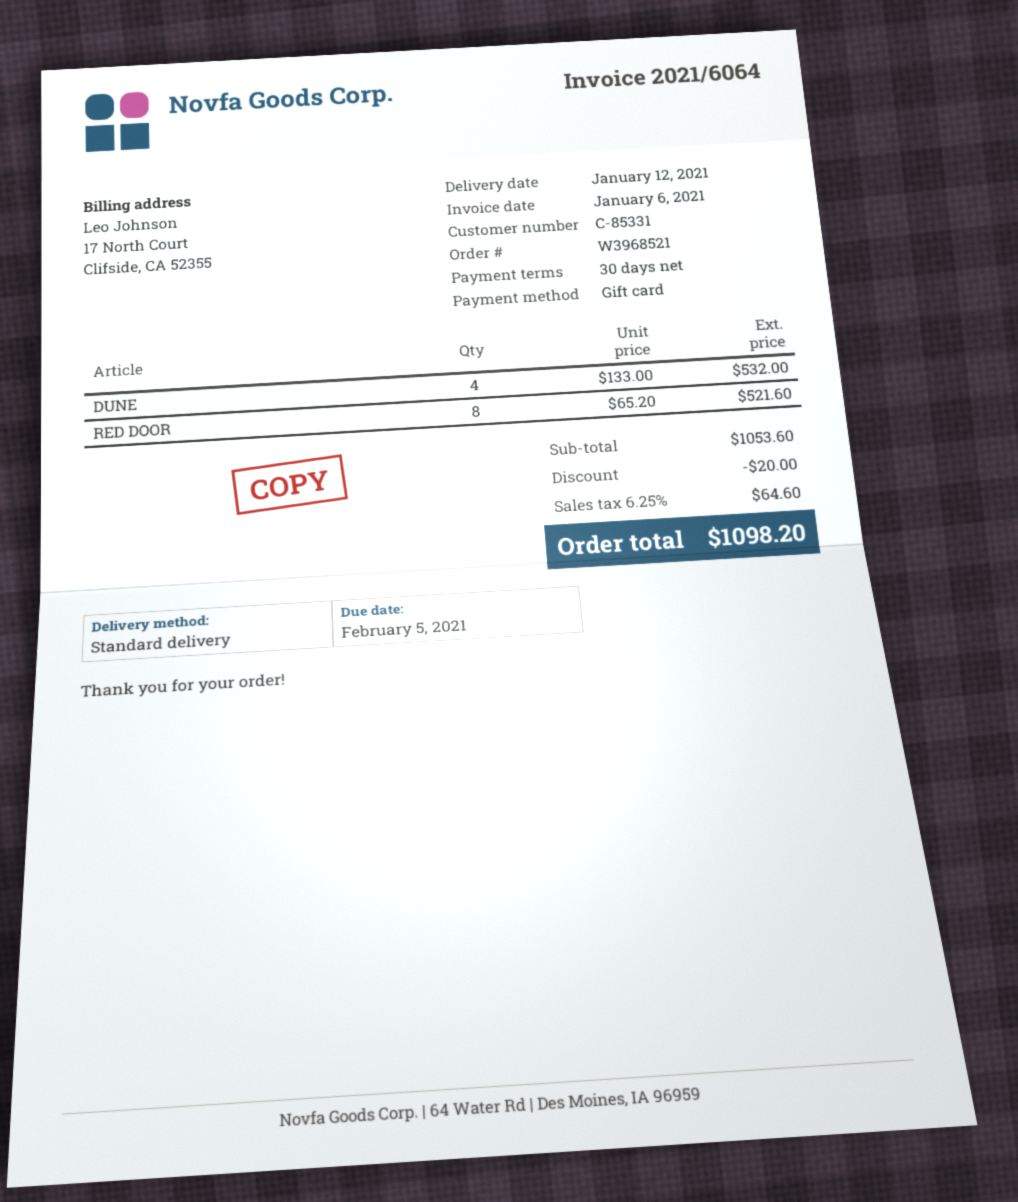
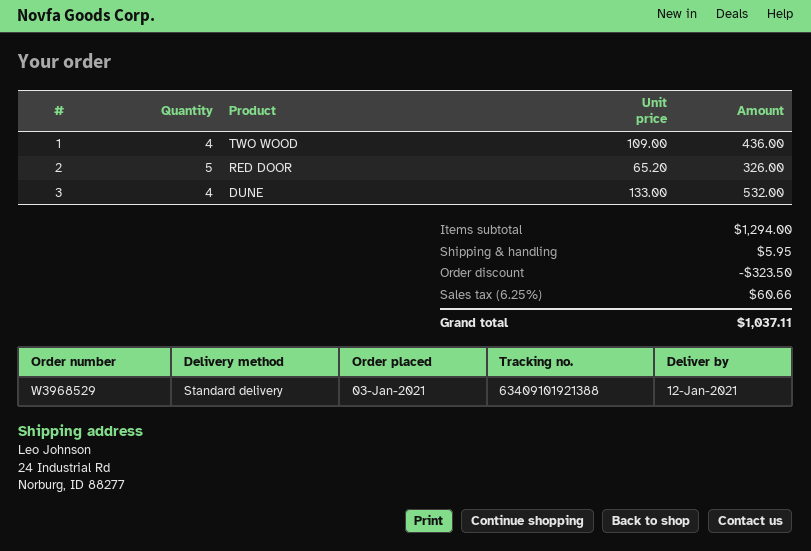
order number: W3968521 -> W3968529
RED DOOR: 8 x 65.20 = 521.60 -> 5 x 65.20 = 326.00
TWO WOOD: none -> 4 x 109.00 = 436.00
subtotal: 1053.60 -> 1294.00
discount: 20.00 -> 323.50
shipping: none -> 5.95
tax: 6.25% = 64.60 -> 6.25% = 60.66
total: 1098.20 -> 1037.11

